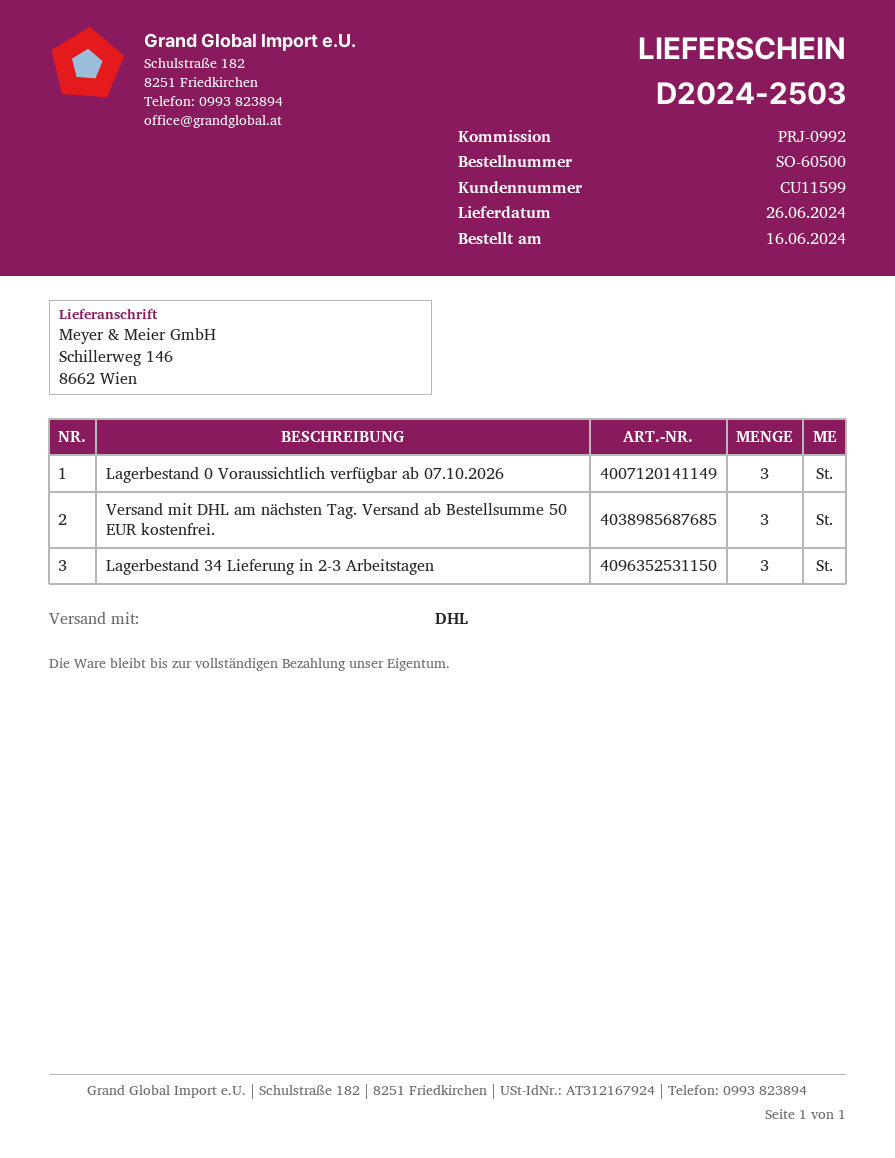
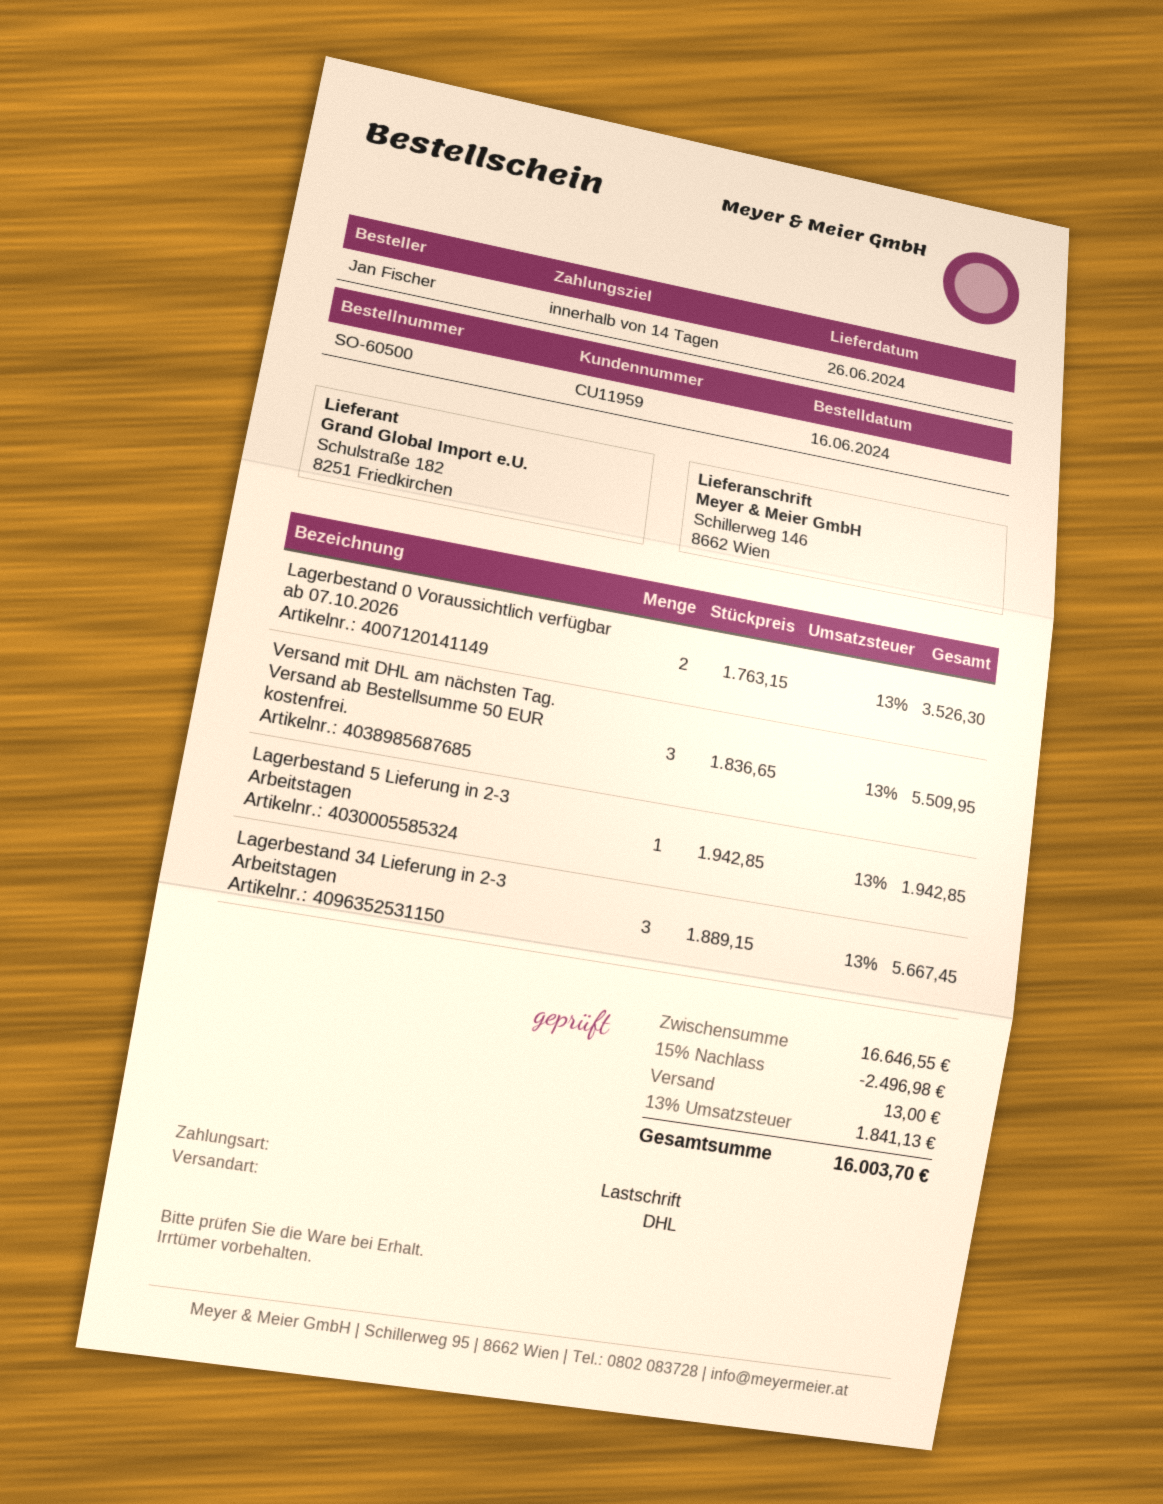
customer number: CU11599 -> CU11959
Lagerbestand 0 Voraussichtlich verfügbar ab 07.10.2026: 3 -> 2
Lagerbestand 5 Lieferung in 2-3 Arbeitstagen: none -> 1

